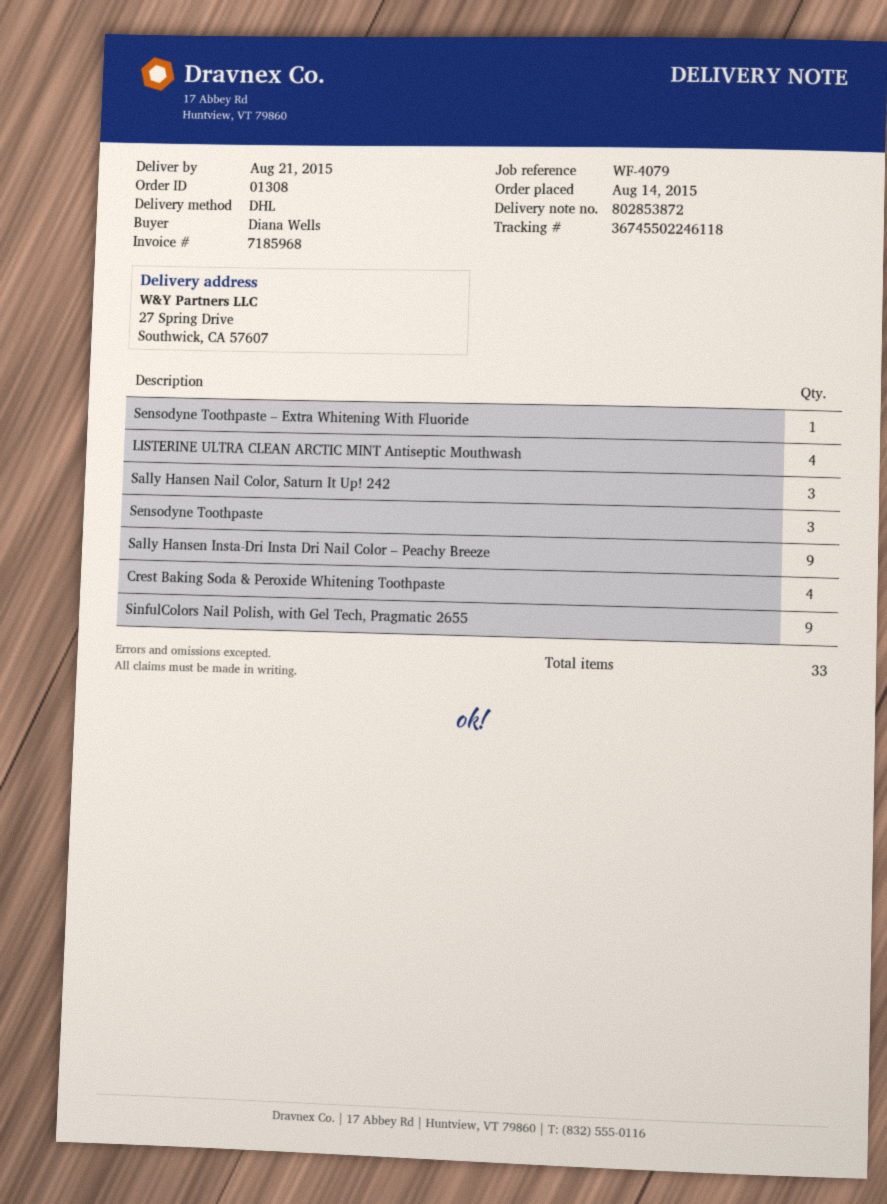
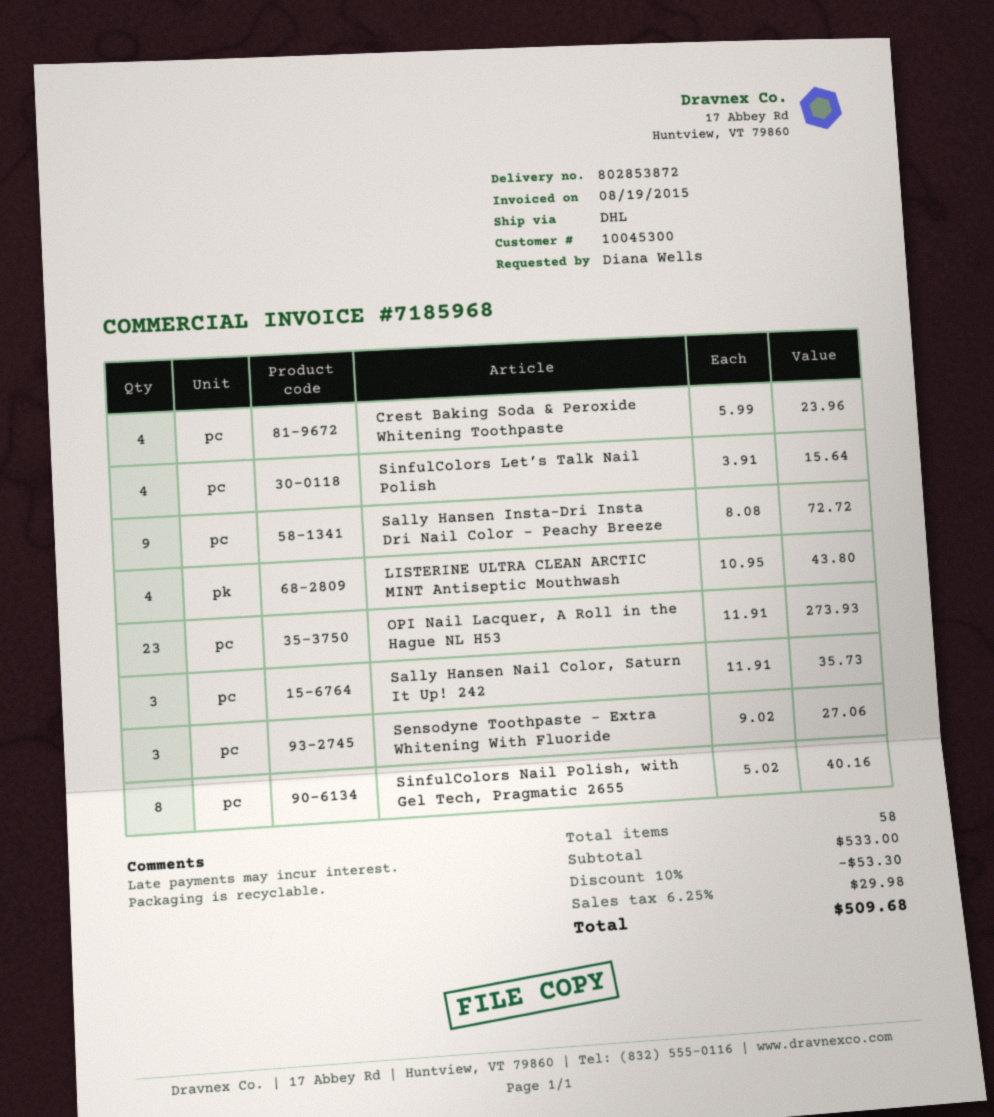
Sensodyne Toothpaste – Extra Whitening With Fluoride: 1 -> 3
Sensodyne Toothpaste: 3 -> none
SinfulColors Nail Polish, with Gel Tech, Pragmatic 2655: 9 -> 8
SinfulColors Let’s Talk Nail Polish: none -> 4
OPI Nail Lacquer, A Roll in the Hague NL H53: none -> 23
total quantity: 33 -> 58

